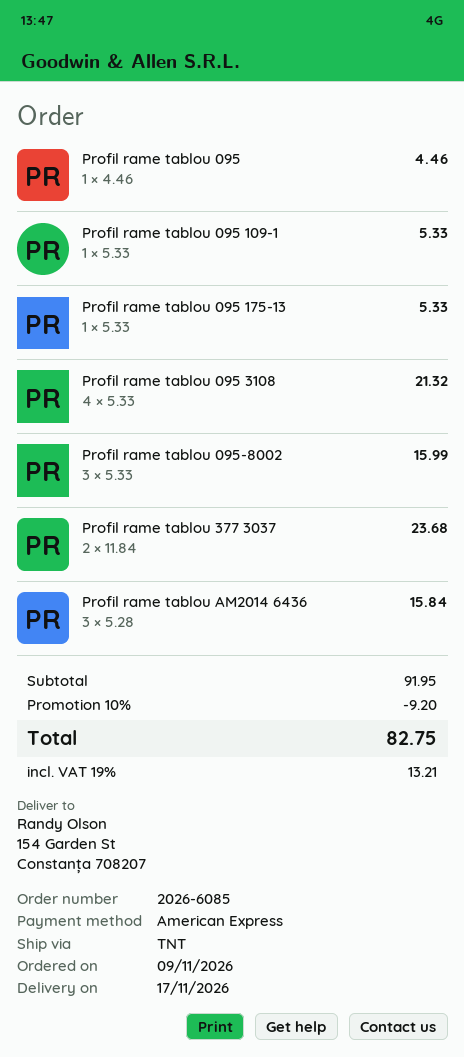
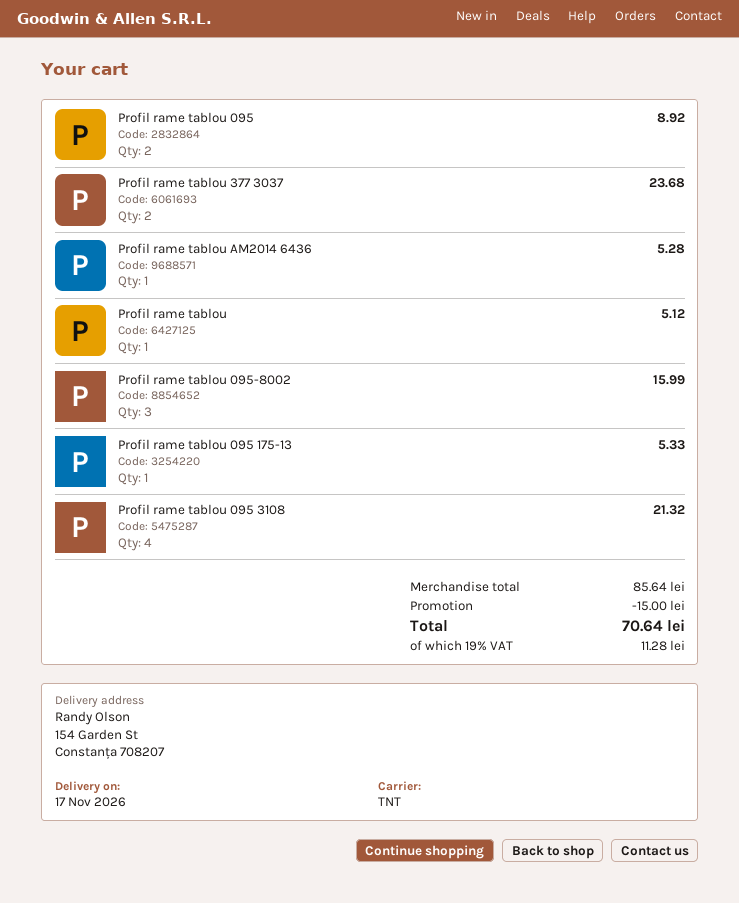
Profil rame tablou 095: 1 for 4.46 -> 2 for 8.92
Profil rame tablou 095 109-1: 1 for 5.33 -> none
Profil rame tablou AM2014 6436: 3 for 15.84 -> 1 for 5.28
Profil rame tablou: none -> 1 for 5.12
subtotal: 91.95 -> 85.64
discount: 9.20 -> 15.00
tax: 19% = 13.21 -> 19% = 11.28
total: 82.75 -> 70.64

